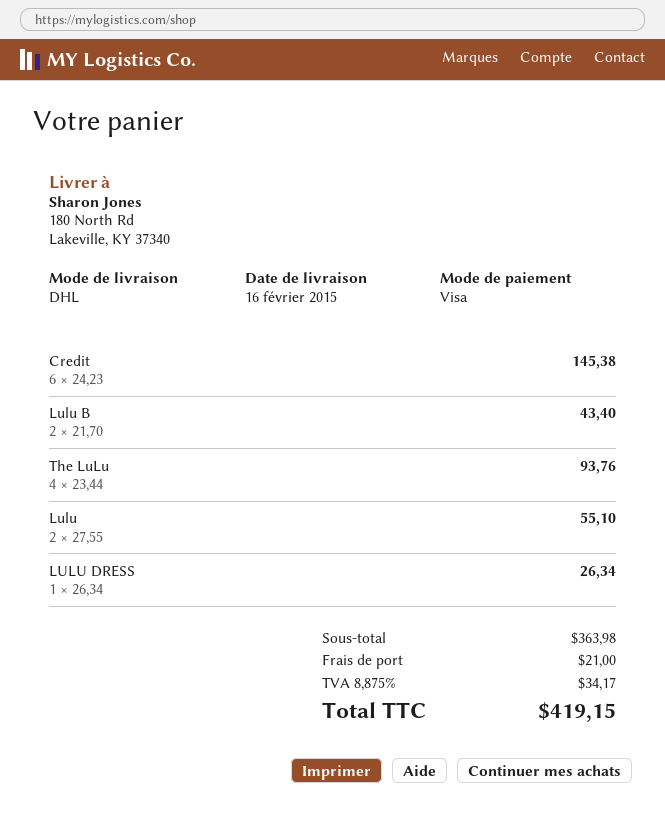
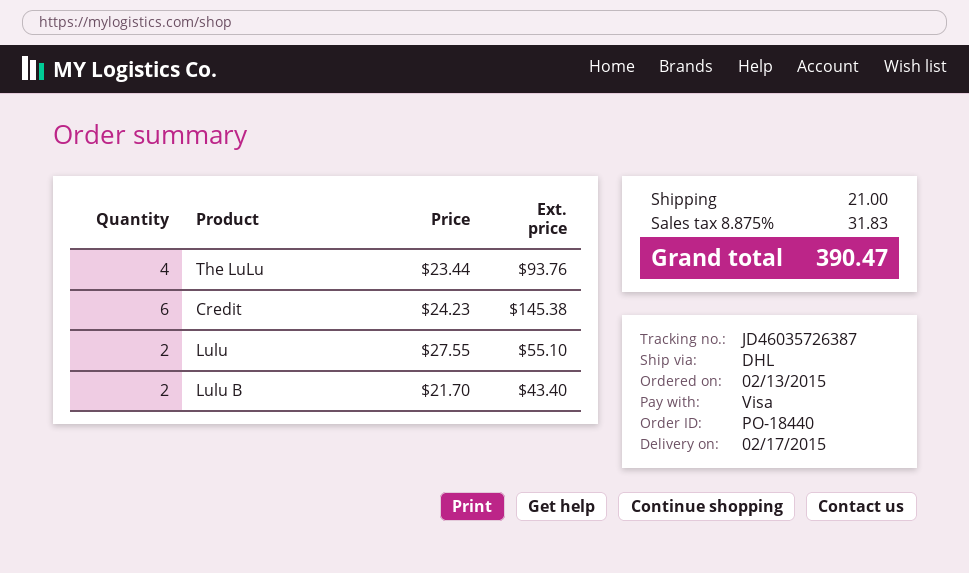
delivery date: 2015-02-16 -> 2015-02-17
LULU DRESS: 1 x 26.34 = 26.34 -> none
tax: 8.875% = 34.17 -> 8.875% = 31.83
total: 419.15 -> 390.47

